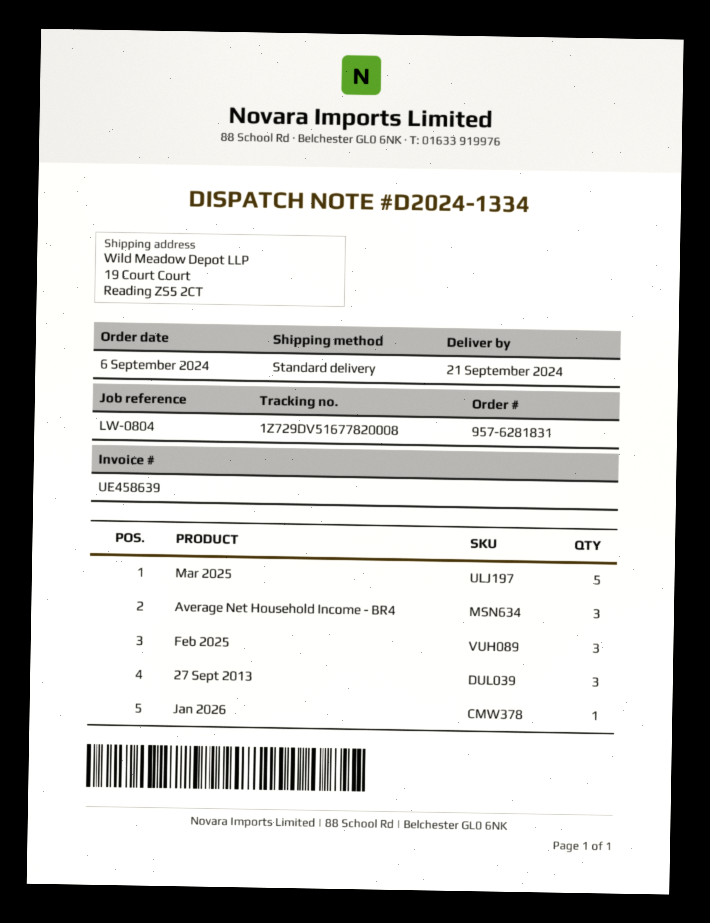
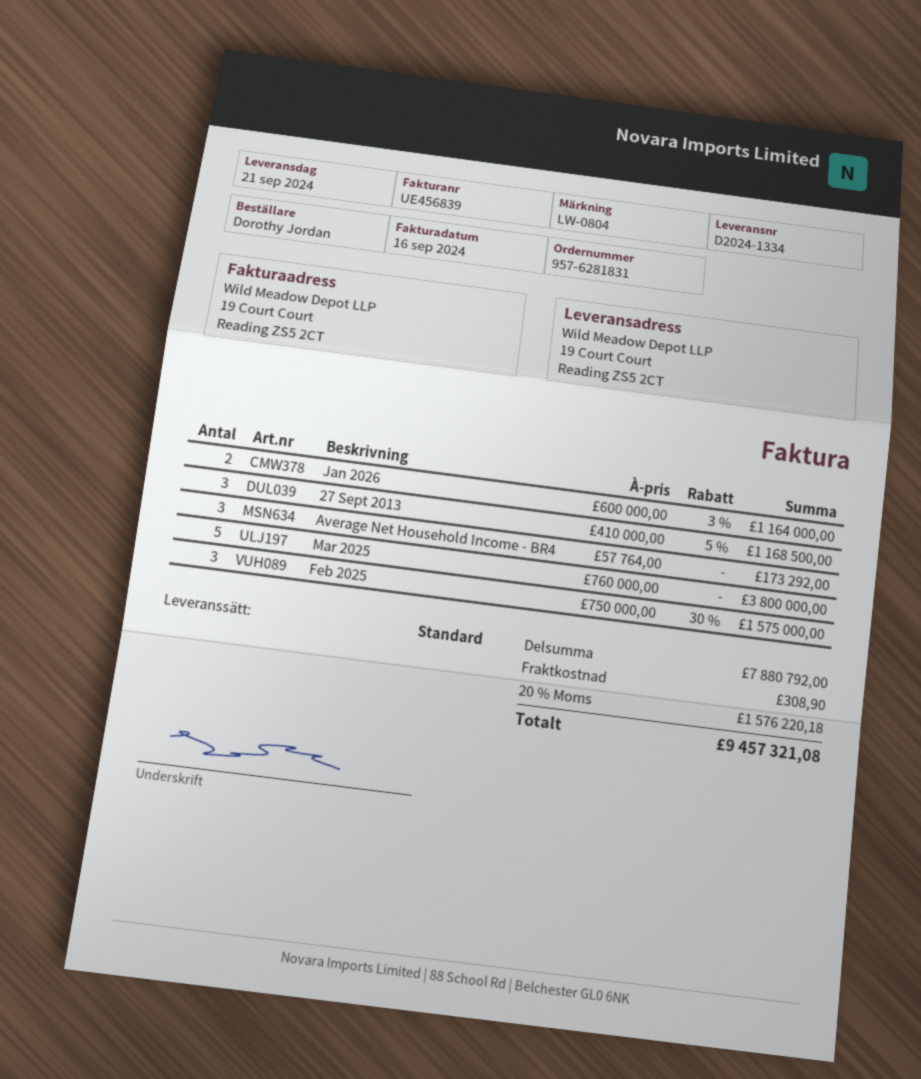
invoice number: UE458639 -> UE456839
Jan 2026: 1 -> 2

